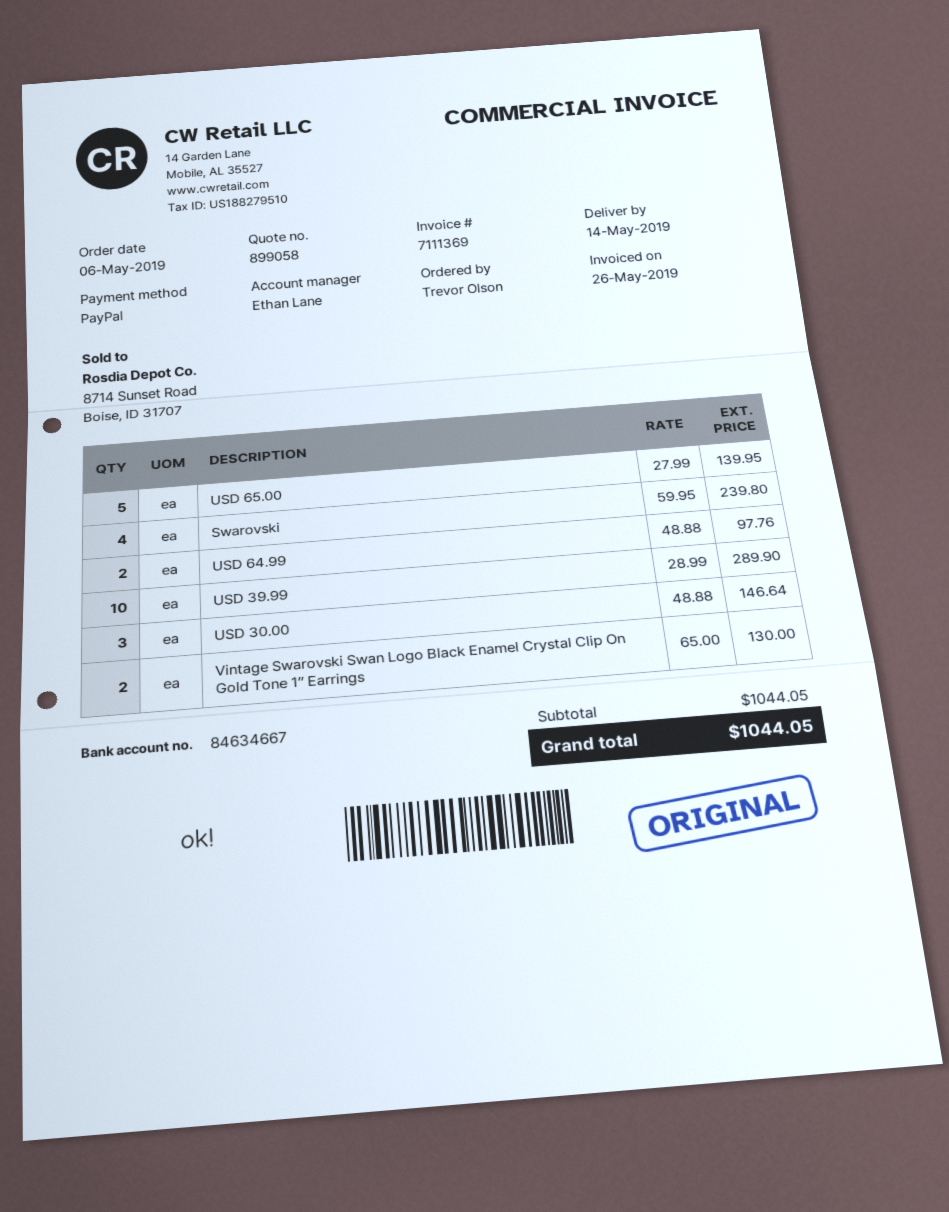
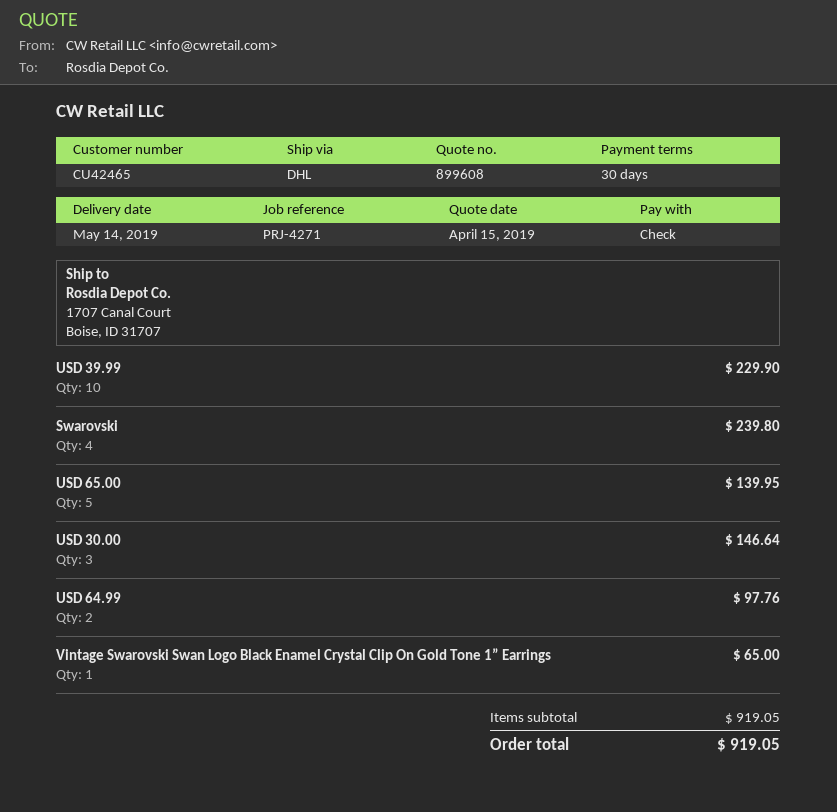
quote number: 899058 -> 899608
payment method: PayPal -> cheque
USD 39.99: 10 for 289.90 -> 10 for 229.90
Vintage Swarovski Swan Logo Black Enamel Crystal Clip On Gold Tone 1” Earrings: 2 for 130.00 -> 1 for 65.00
subtotal: 1044.05 -> 919.05
total: 1044.05 -> 919.05

